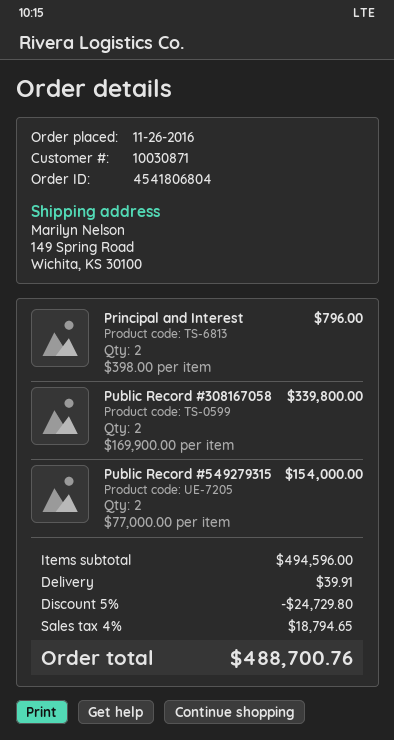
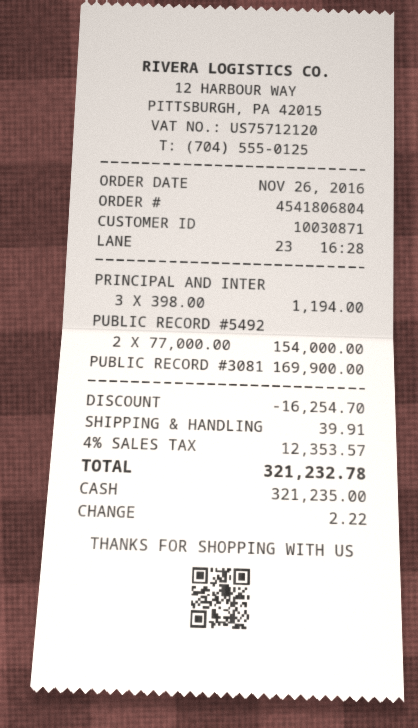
Principal and Interest: 2 x 398.00 = 796.00 -> 3 x 398.00 = 1194.00
Public Record #308167058: 2 x 169900.00 = 339800.00 -> 1 x 169900.00 = 169900.00
discount: 24729.80 -> 16254.70
tax: 4% = 18794.65 -> 4% = 12353.57
total: 488700.76 -> 321232.78

